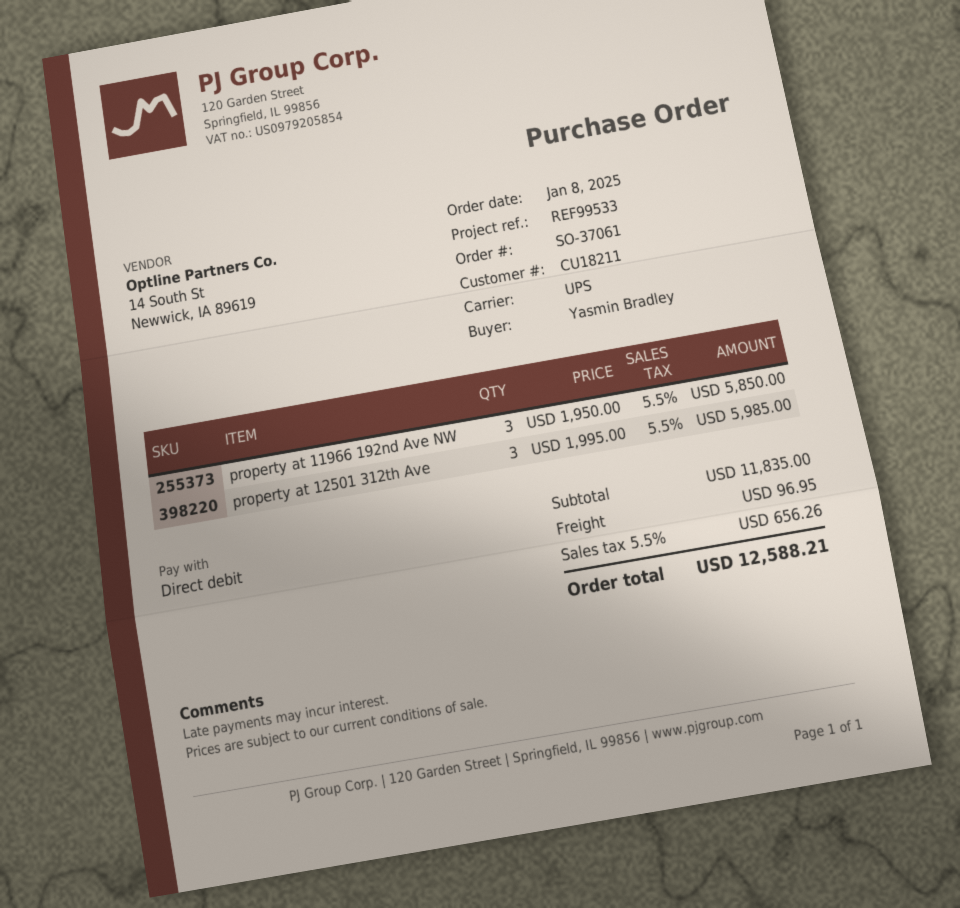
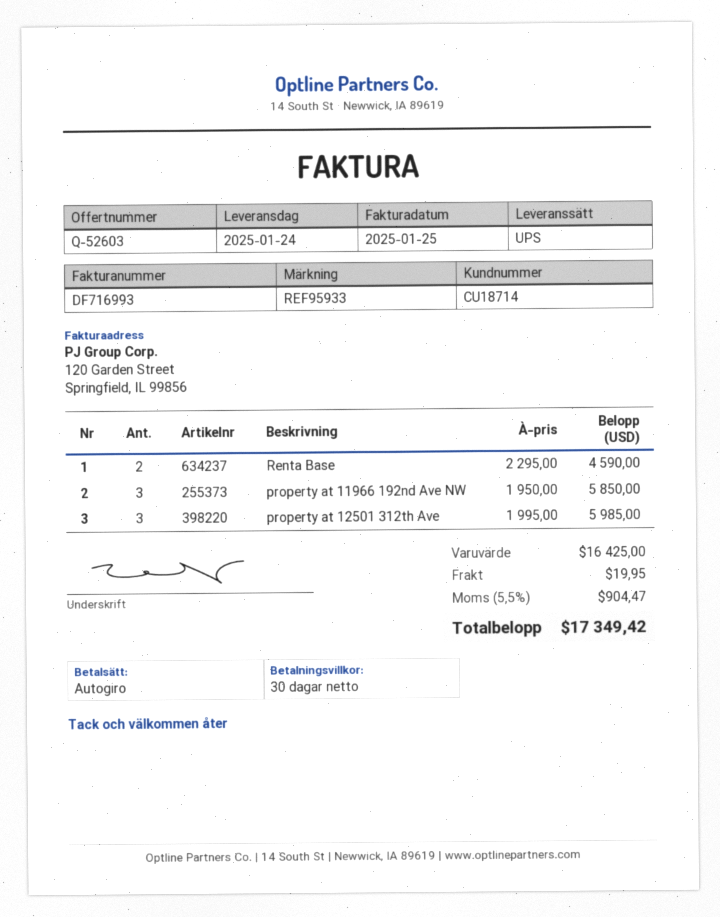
customer number: CU18211 -> CU18714
reference: REF99533 -> REF95933
Renta Base: none -> 2 x 2295.00 = 4590.00
subtotal: 11835.00 -> 16425.00
shipping: 96.95 -> 19.95
tax: 5.5% = 656.26 -> 5.5% = 904.47
total: 12588.21 -> 17349.42

